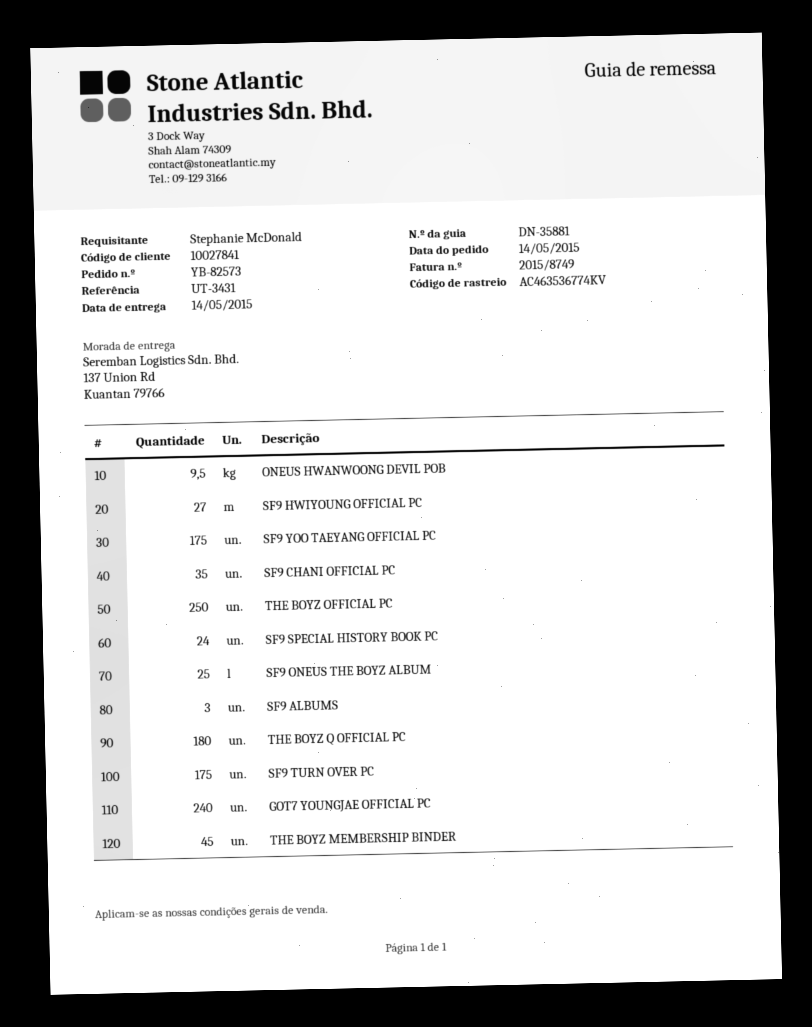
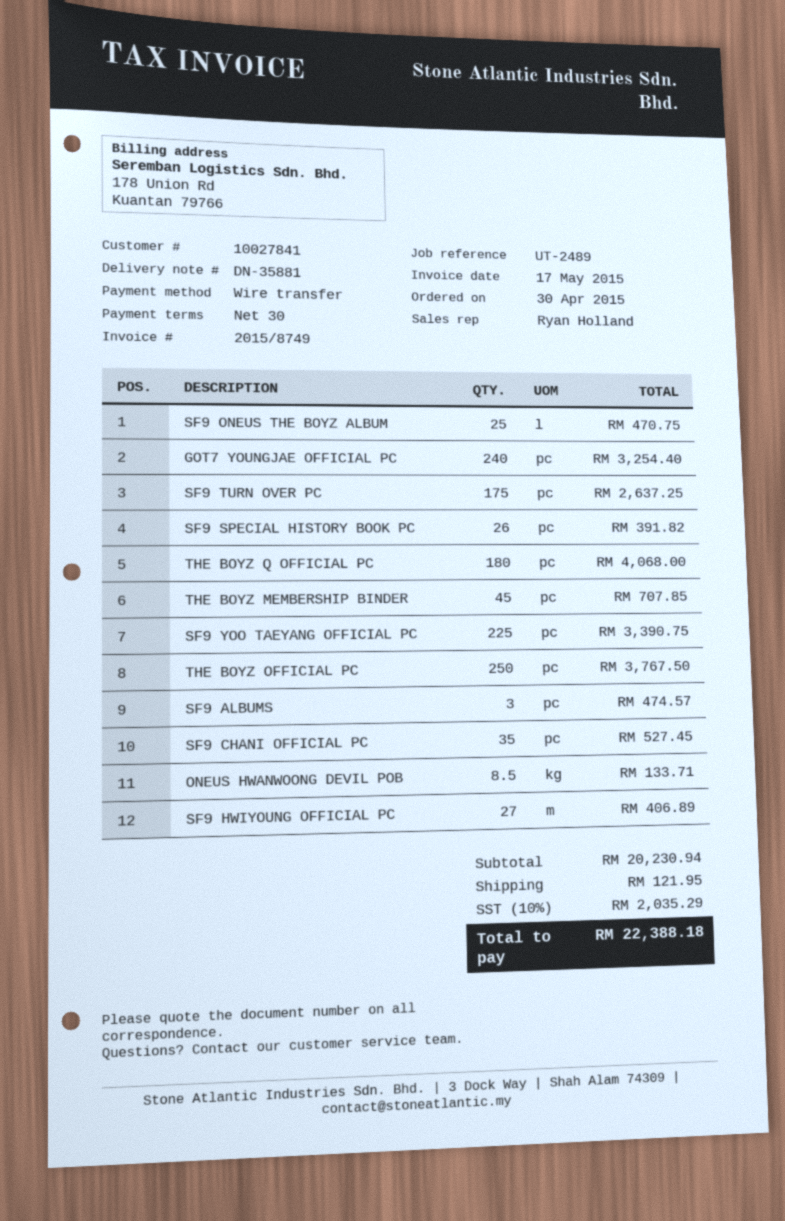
order date: 2015-05-14 -> 2015-04-30
reference: UT-3431 -> UT-2489
ONEUS HWANWOONG DEVIL POB: 9.5 -> 8.5
SF9 YOO TAEYANG OFFICIAL PC: 175 -> 225
SF9 SPECIAL HISTORY BOOK PC: 24 -> 26

